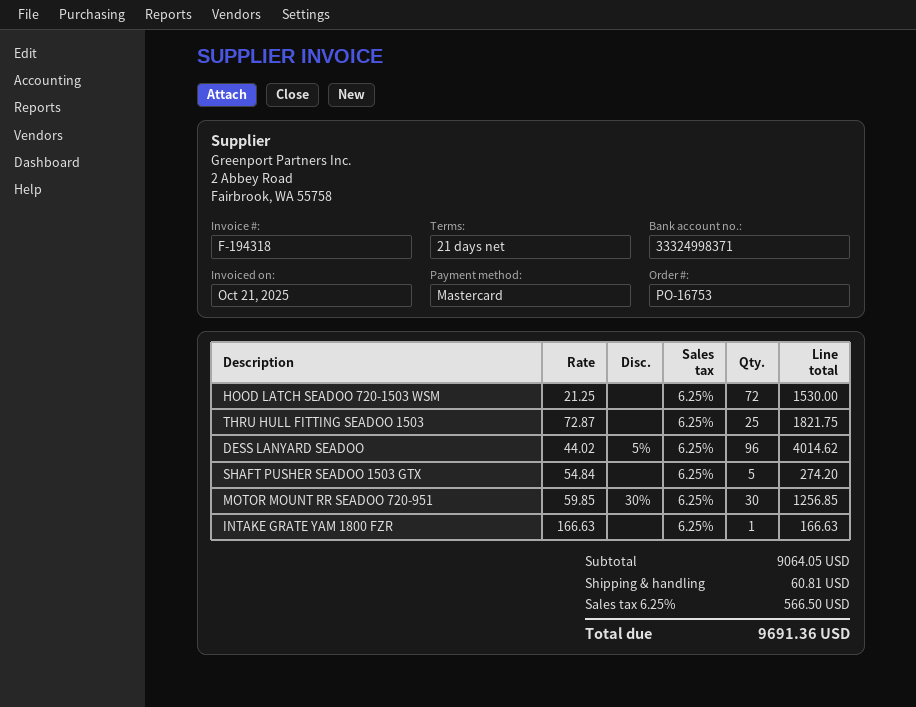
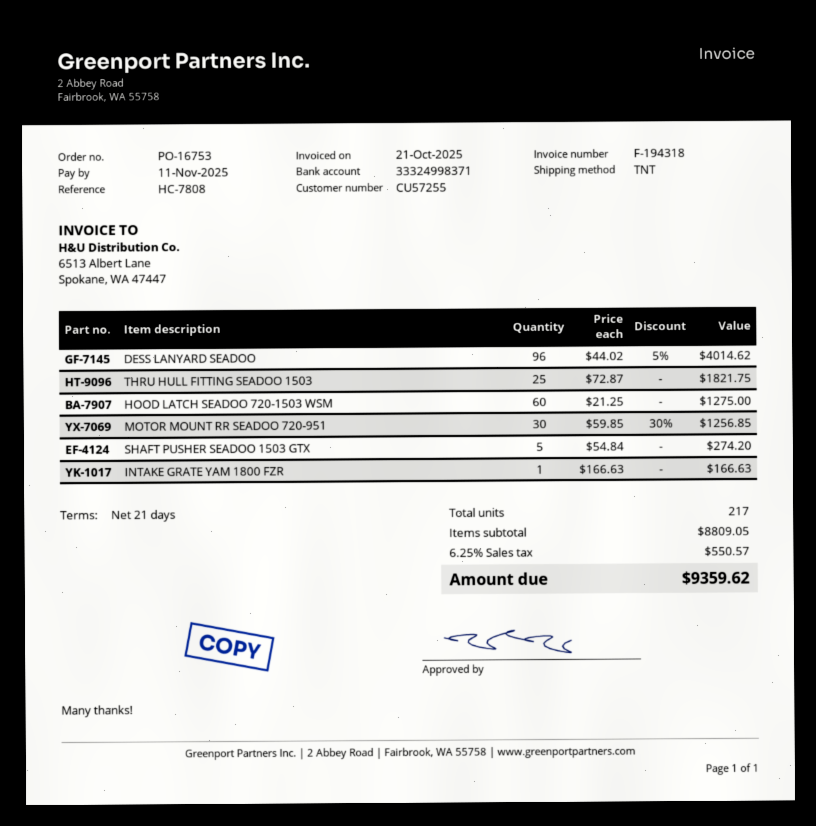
HOOD LATCH SEADOO 720-1503 WSM: 72 x 21.25 = 1530.00 -> 60 x 21.25 = 1275.00
subtotal: 9064.05 -> 8809.05
shipping: 60.81 -> none
tax: 6.25% = 566.50 -> 6.25% = 550.57
total: 9691.36 -> 9359.62

